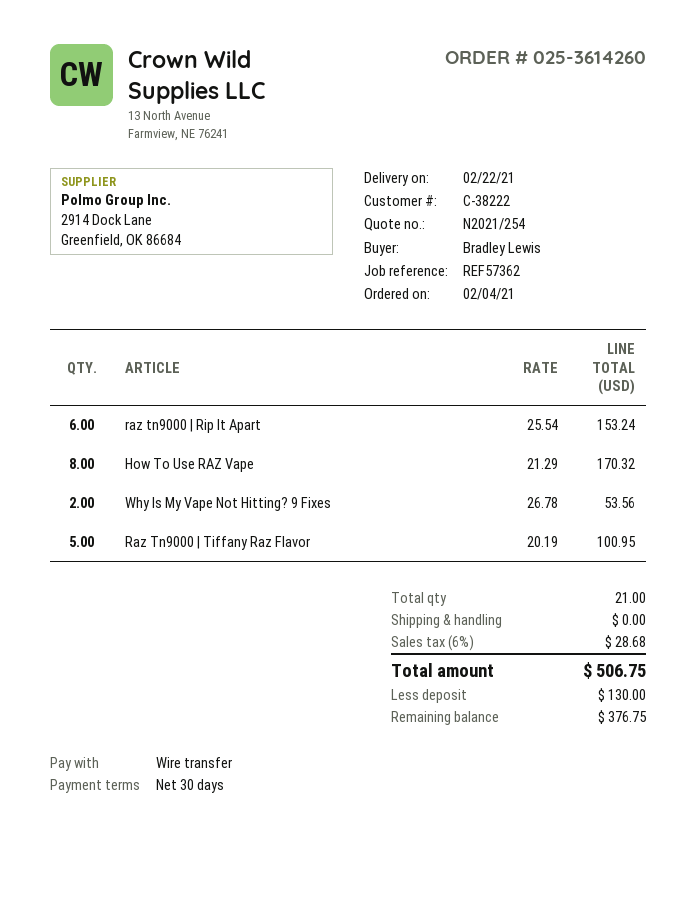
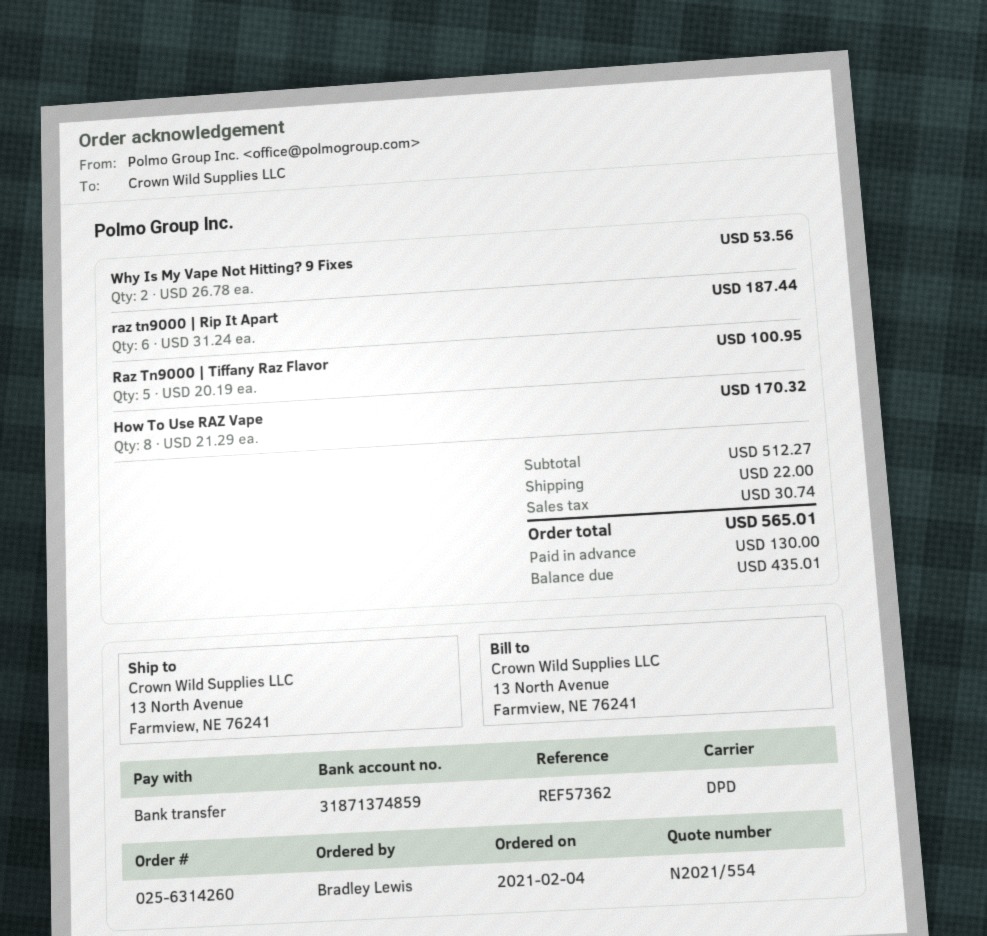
quote number: N2021/254 -> N2021/554
order number: 025-3614260 -> 025-6314260
raz tn9000 | Rip It Apart: 6 x 25.54 = 153.24 -> 6 x 31.24 = 187.44
shipping: 0.00 -> 22.00
tax: 28.68 -> 30.74
total: 506.75 -> 565.01
balance: 376.75 -> 435.01

